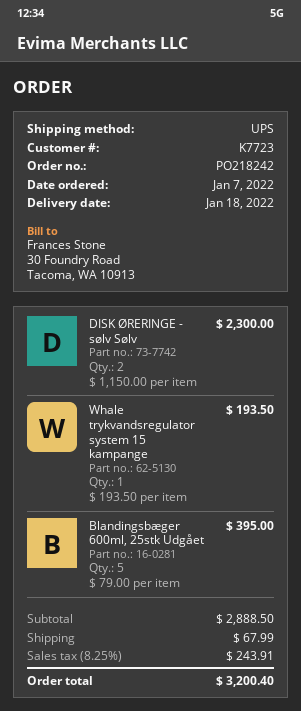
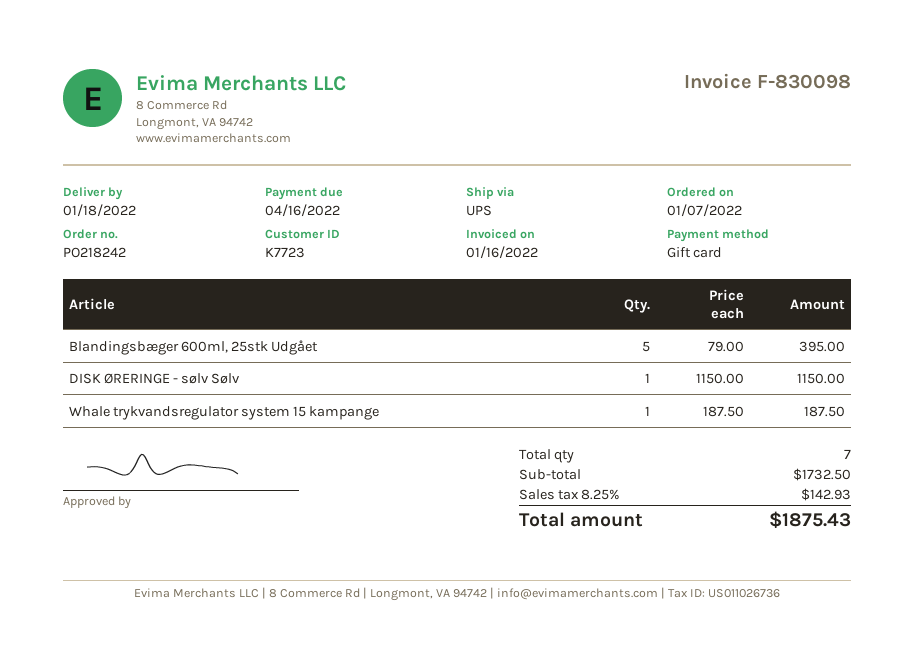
DISK ØRERINGE - sølv Sølv: 2 x 1150.00 = 2300.00 -> 1 x 1150.00 = 1150.00
Whale trykvandsregulator system 15 kampange: 1 x 193.50 = 193.50 -> 1 x 187.50 = 187.50
subtotal: 2888.50 -> 1732.50
shipping: 67.99 -> none
tax: 8.25% = 243.91 -> 8.25% = 142.93
total: 3200.40 -> 1875.43

